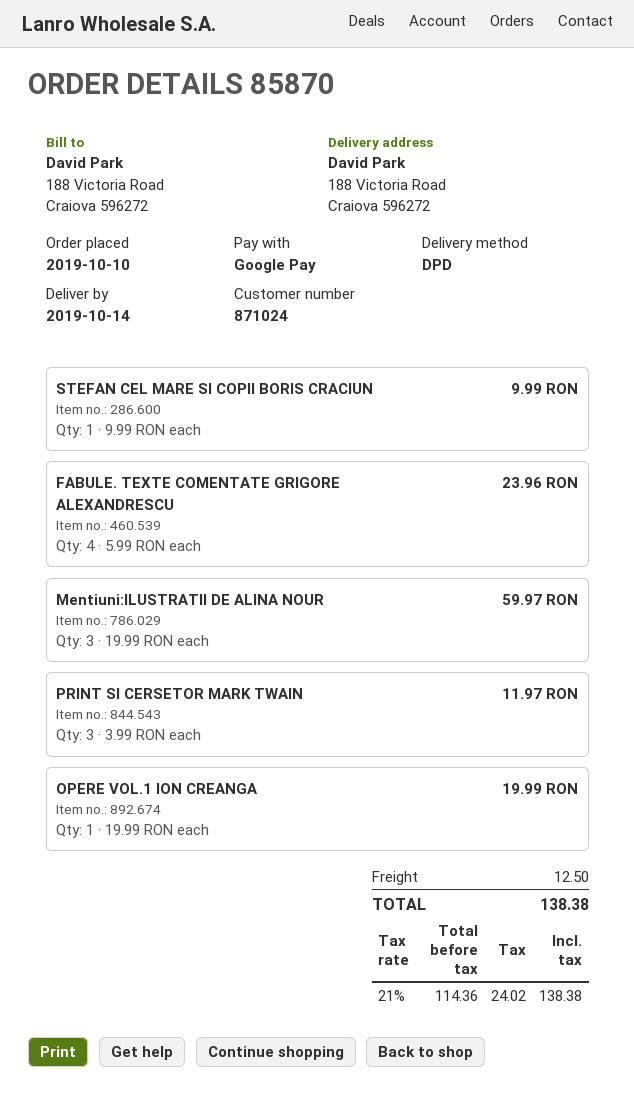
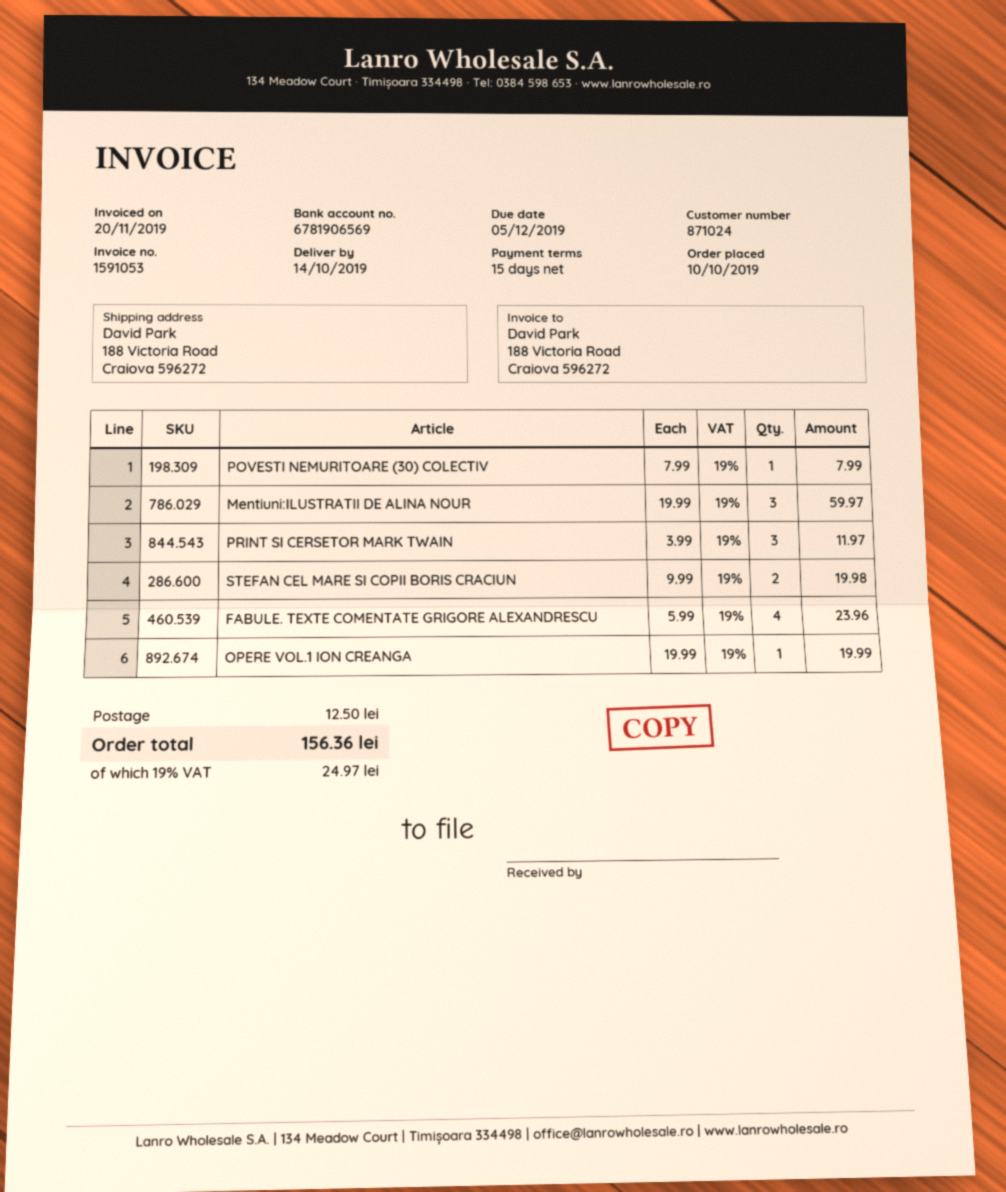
STEFAN CEL MARE SI COPII BORIS CRACIUN: 1 x 9.99 = 9.99 -> 2 x 9.99 = 19.98
POVESTI NEMURITOARE (30) COLECTIV: none -> 1 x 7.99 = 7.99
tax: 21% = 24.02 -> 19% = 24.97
total: 138.38 -> 156.36

